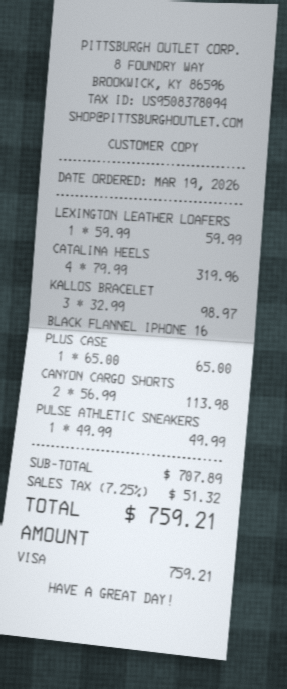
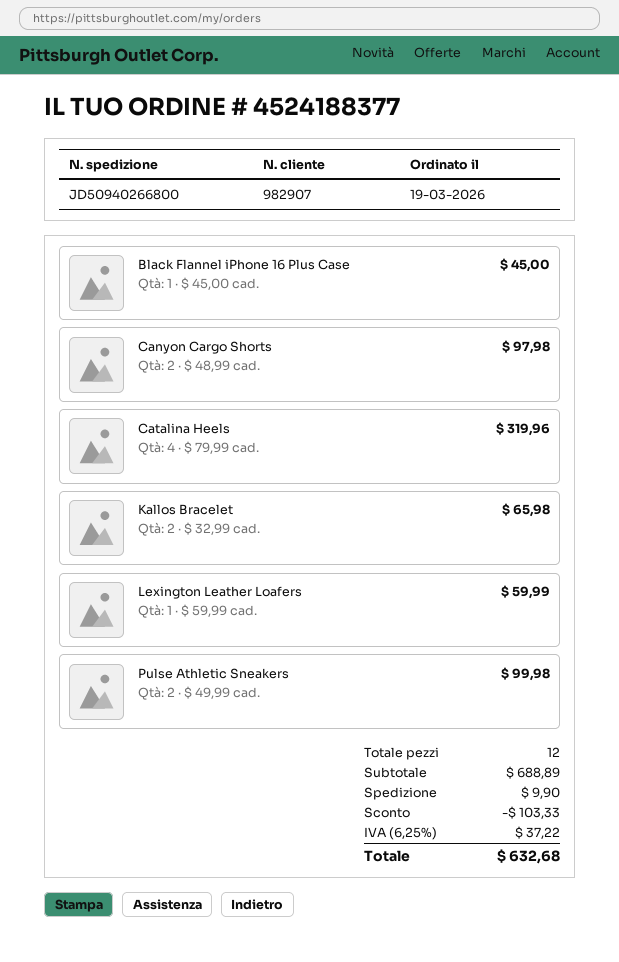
KALLOS BRACELET: 3 x 32.99 = 98.97 -> 2 x 32.99 = 65.98
BLACK FLANNEL IPHONE 16 PLUS CASE: 1 x 65.00 = 65.00 -> 1 x 45.00 = 45.00
CANYON CARGO SHORTS: 2 x 56.99 = 113.98 -> 2 x 48.99 = 97.98
PULSE ATHLETIC SNEAKERS: 1 x 49.99 = 49.99 -> 2 x 49.99 = 99.98
subtotal: 707.89 -> 688.89
discount: none -> 103.33
shipping: none -> 9.90
tax: 7.25% = 51.32 -> 6.25% = 37.22
total: 759.21 -> 632.68

